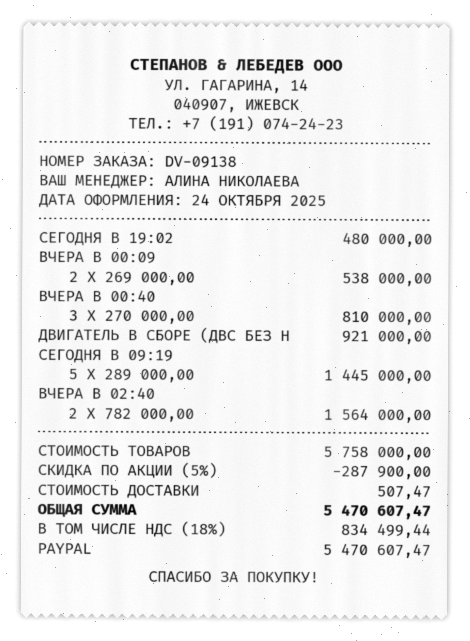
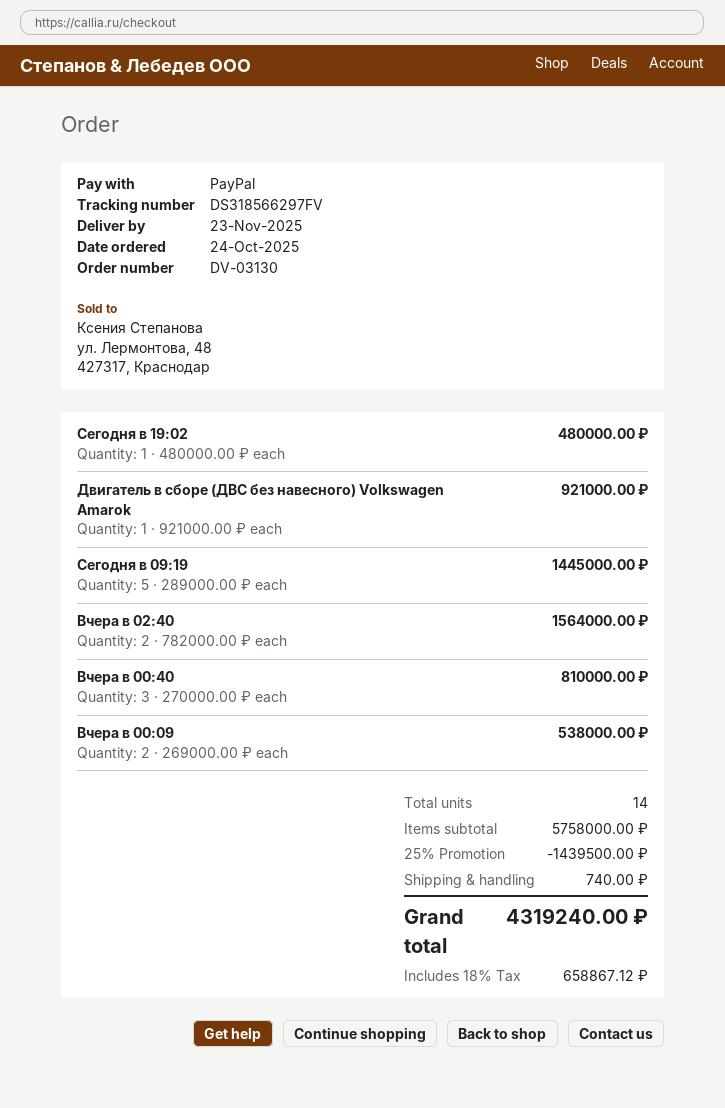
order number: DV-09138 -> DV-03130
discount: 5% = 287900.00 -> 25% = 1439500.00
shipping: 507.47 -> 740.00
tax: 18% = 834499.44 -> 18% = 658867.12
total: 5470607.47 -> 4319240.00

